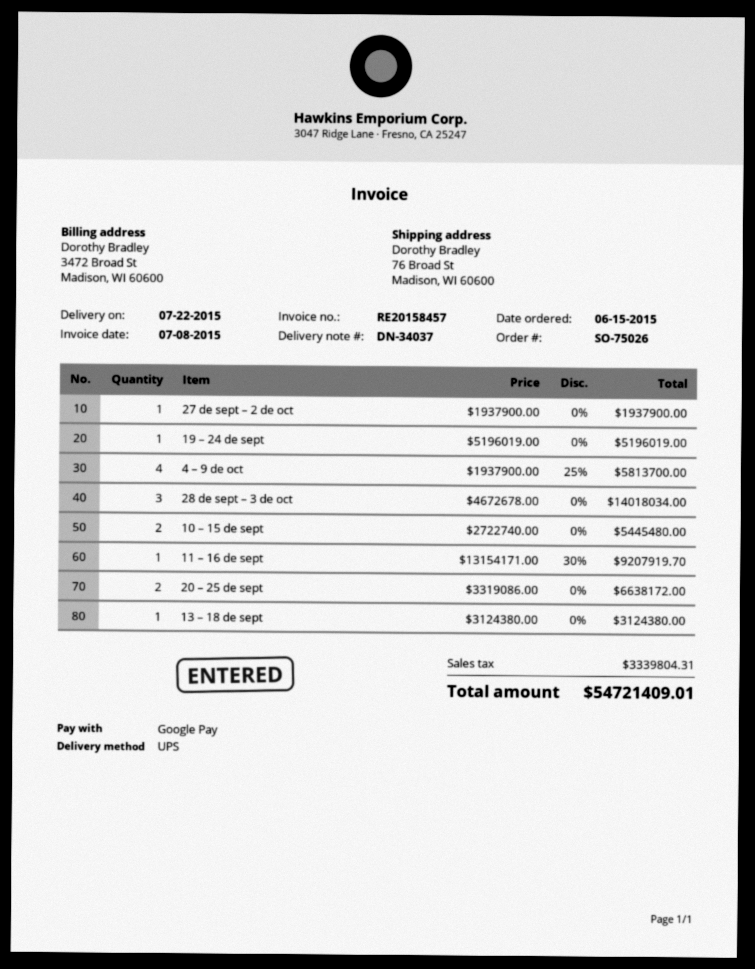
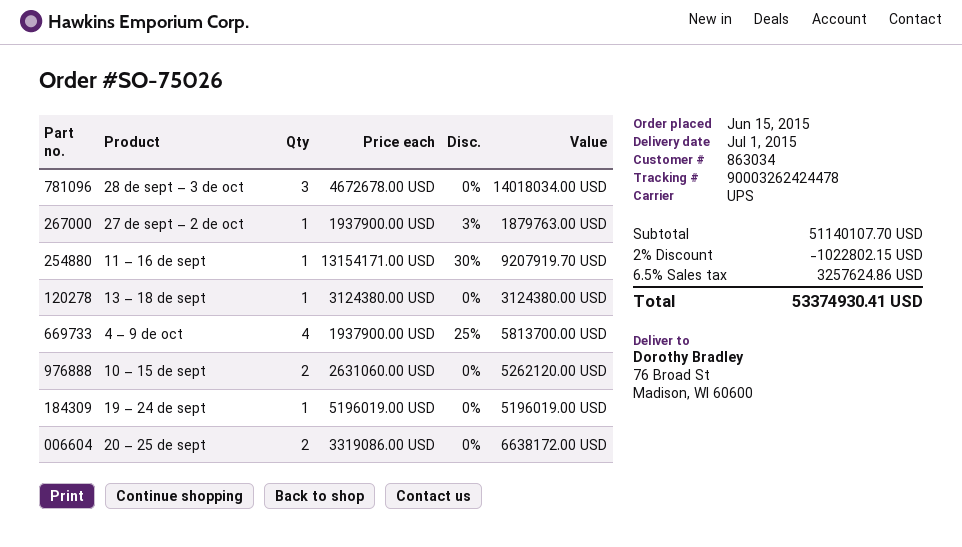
delivery date: 2015-07-22 -> 2015-07-01
27 de sept – 2 de oct: 1 x 1937900.00 = 1937900.00 -> 1 x 1937900.00 - 3% = 1879763.00
10 – 15 de sept: 2 x 2722740.00 = 5445480.00 -> 2 x 2631060.00 = 5262120.00
discount: none -> 2% = 1022802.15
tax: 3339804.31 -> 3257624.86
total: 54721409.01 -> 53374930.41

